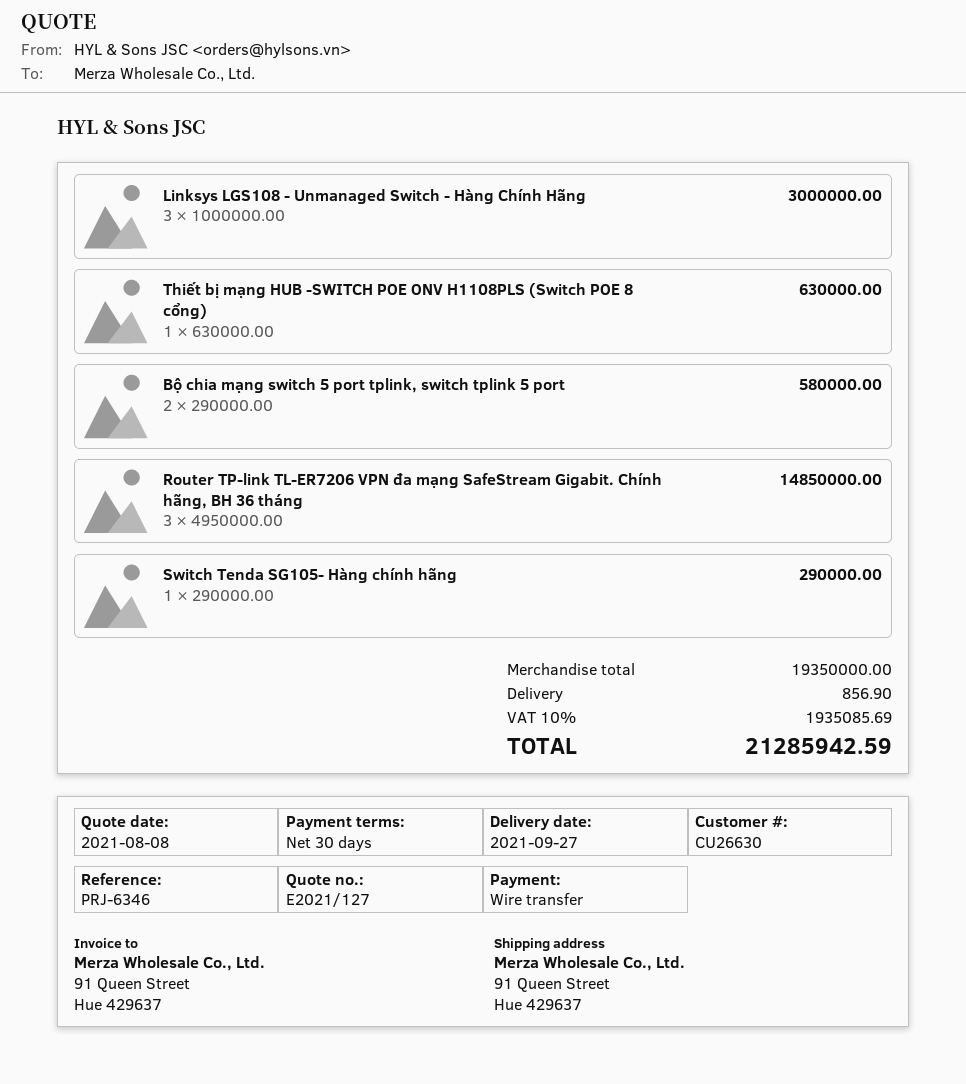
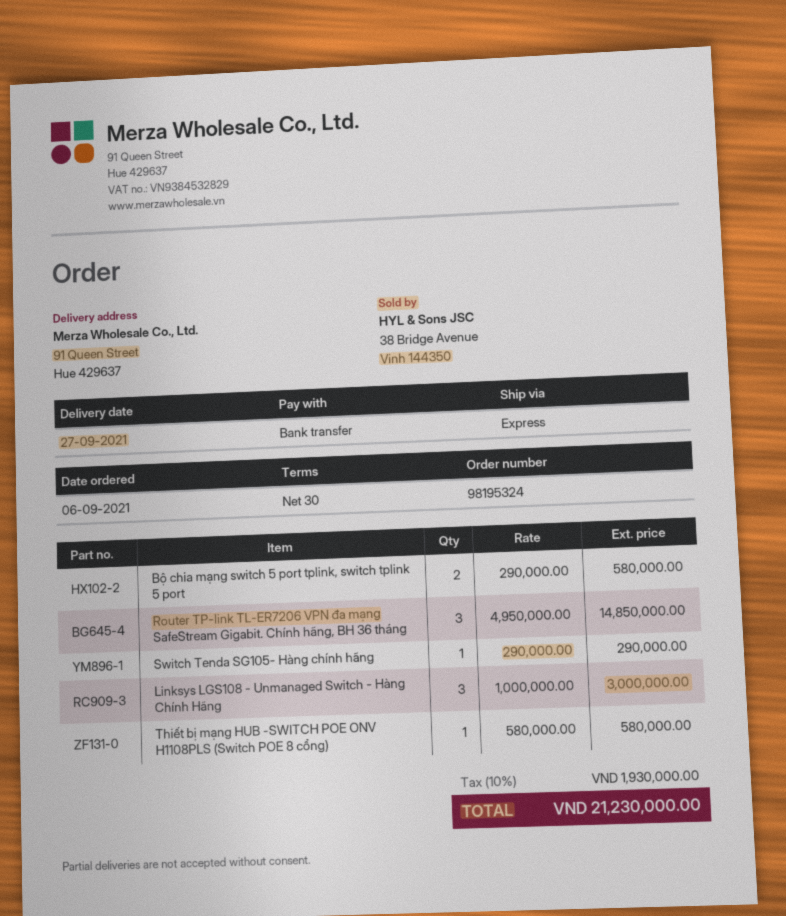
Thiết bị mạng HUB -SWITCH POE ONV H1108PLS (Switch POE 8 cổng): 1 x 630000.00 = 630000.00 -> 1 x 580000.00 = 580000.00
shipping: 856.90 -> none
tax: 10% = 1935085.69 -> 10% = 1930000.00
total: 21285942.59 -> 21230000.00

